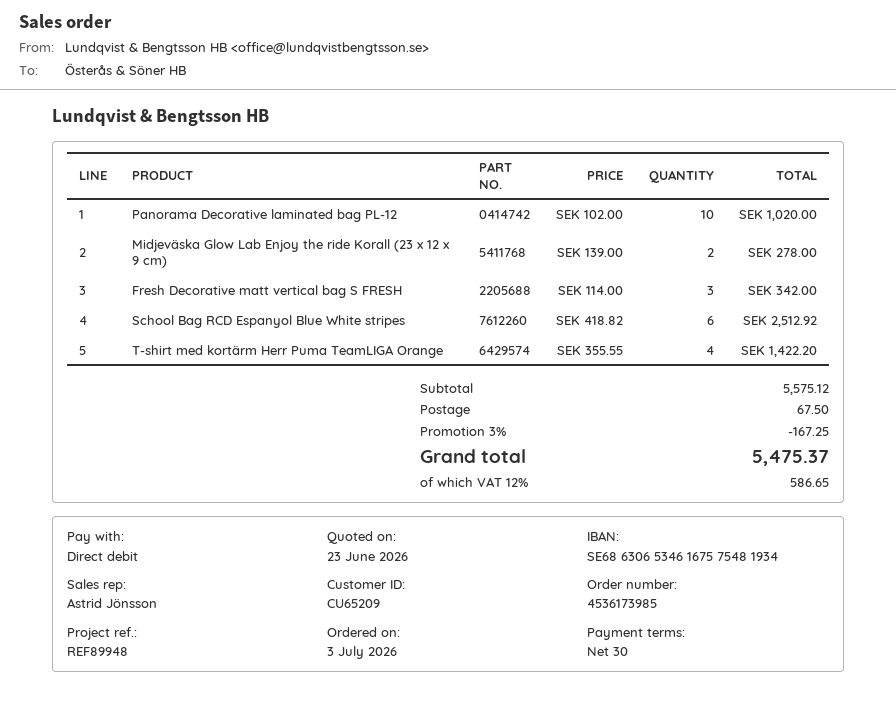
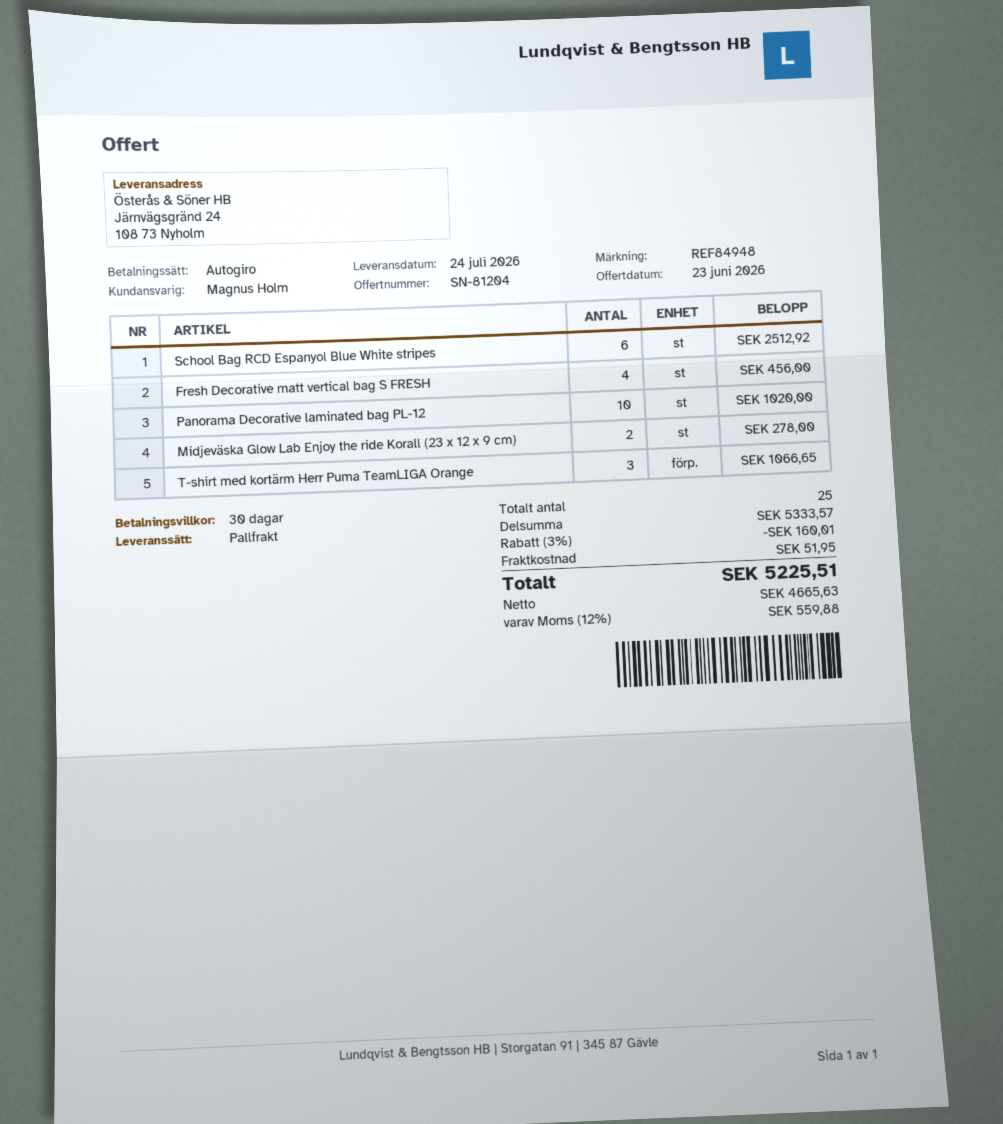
reference: REF89948 -> REF84948
sales rep: Astrid Jönsson -> Magnus Holm
Fresh Decorative matt vertical bag S FRESH: 3 for 342.00 -> 4 for 456.00
T-shirt med kortärm Herr Puma TeamLIGA Orange: 4 for 1422.20 -> 3 for 1066.65
subtotal: 5575.12 -> 5333.57
discount: 3% = 167.25 -> 3% = 160.01
shipping: 67.50 -> 51.95
tax: 12% = 586.65 -> 12% = 559.88
total: 5475.37 -> 5225.51

